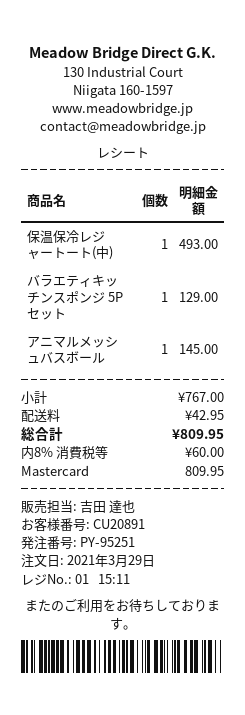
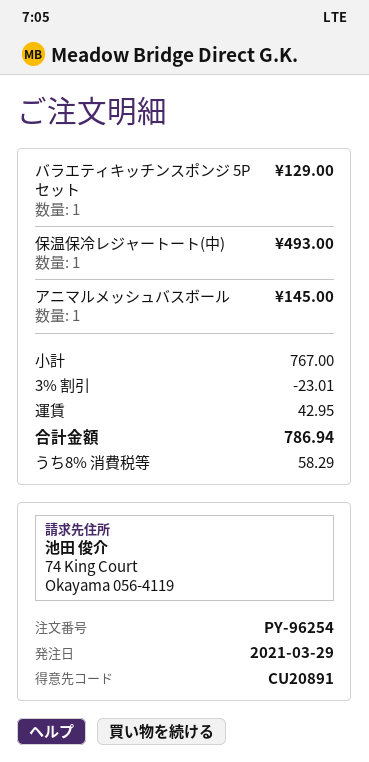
order number: PY-95251 -> PY-96254
discount: none -> 3% = 23.01
tax: 8% = 60.00 -> 8% = 58.29
total: 809.95 -> 786.94

